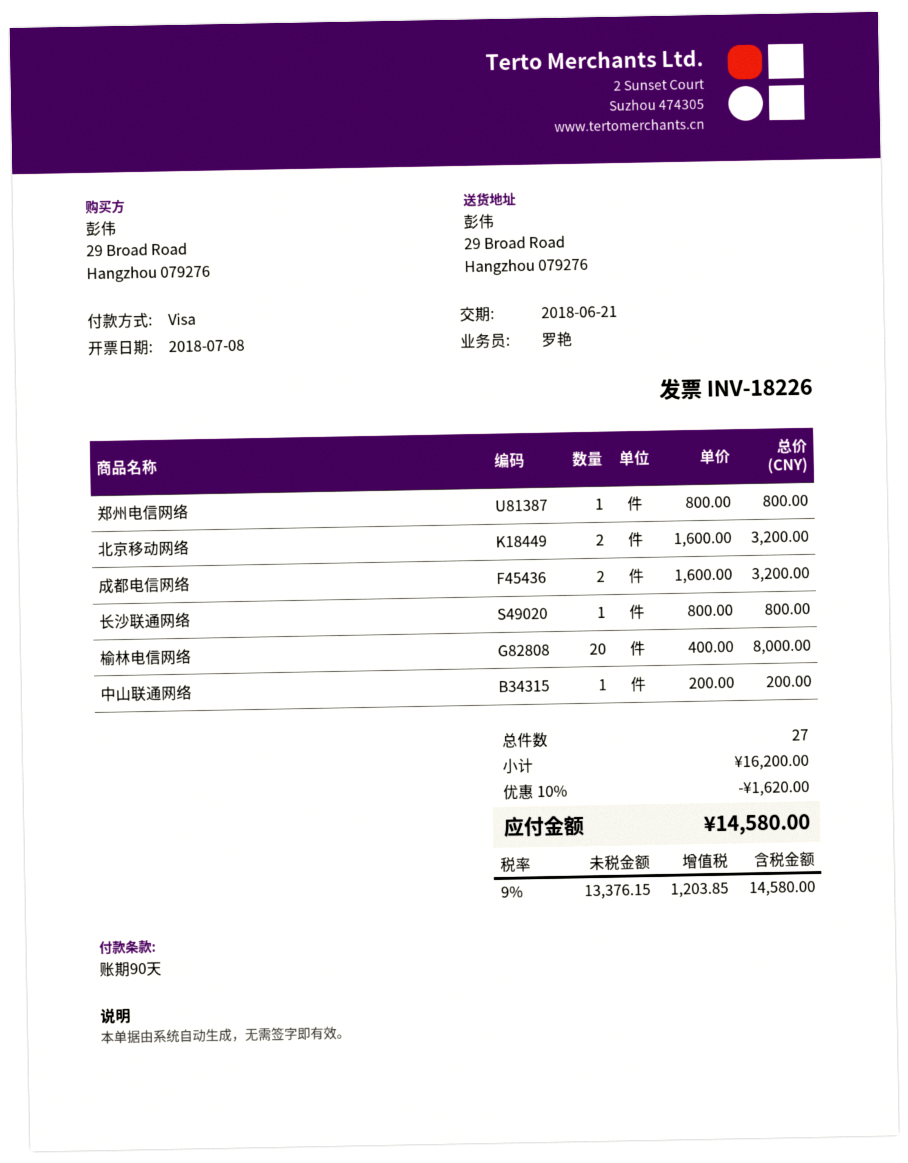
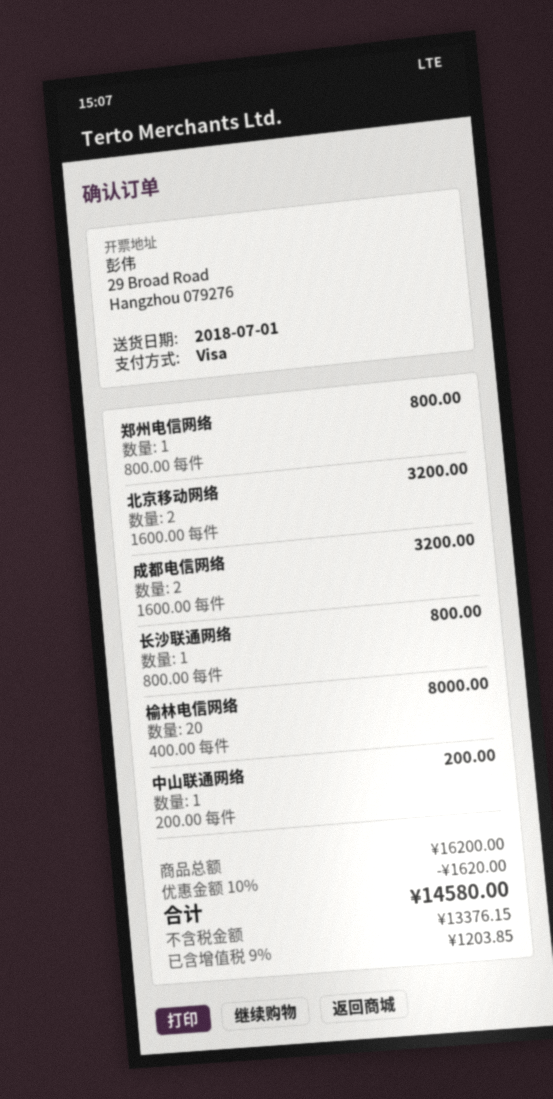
delivery date: 2018-06-21 -> 2018-07-01

